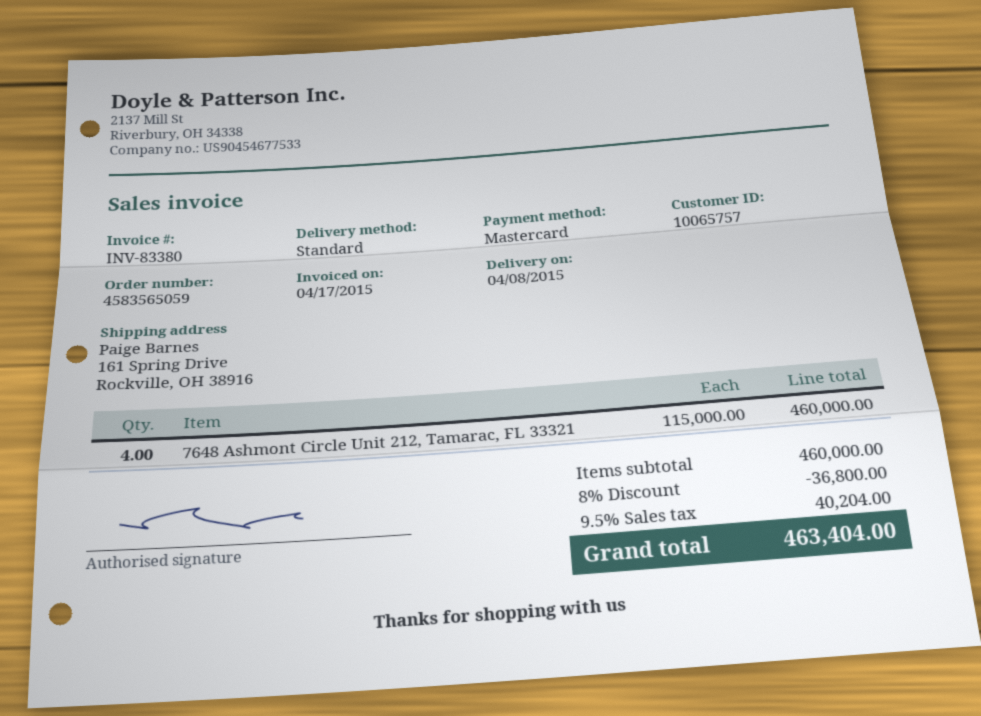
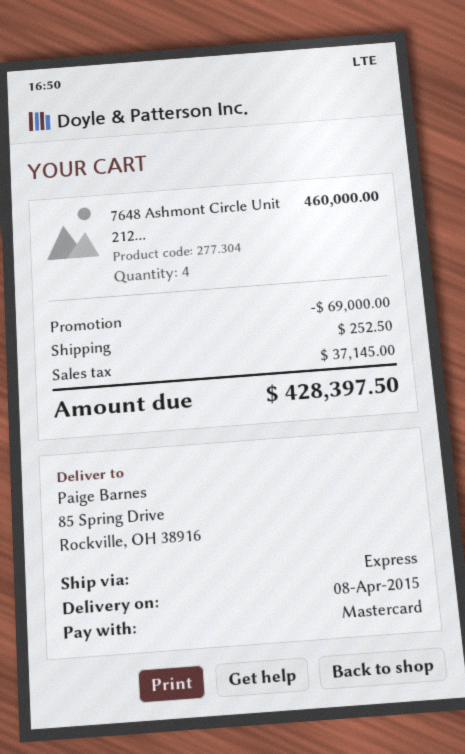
shipping method: standard -> express
ship to: 161 Spring Drive, Rockville, OH 38916 -> 85 Spring Drive, Rockville, OH 38916
discount: 36800.00 -> 69000.00
shipping: none -> 252.50
tax: 40204.00 -> 37145.00
total: 463404.00 -> 428397.50

